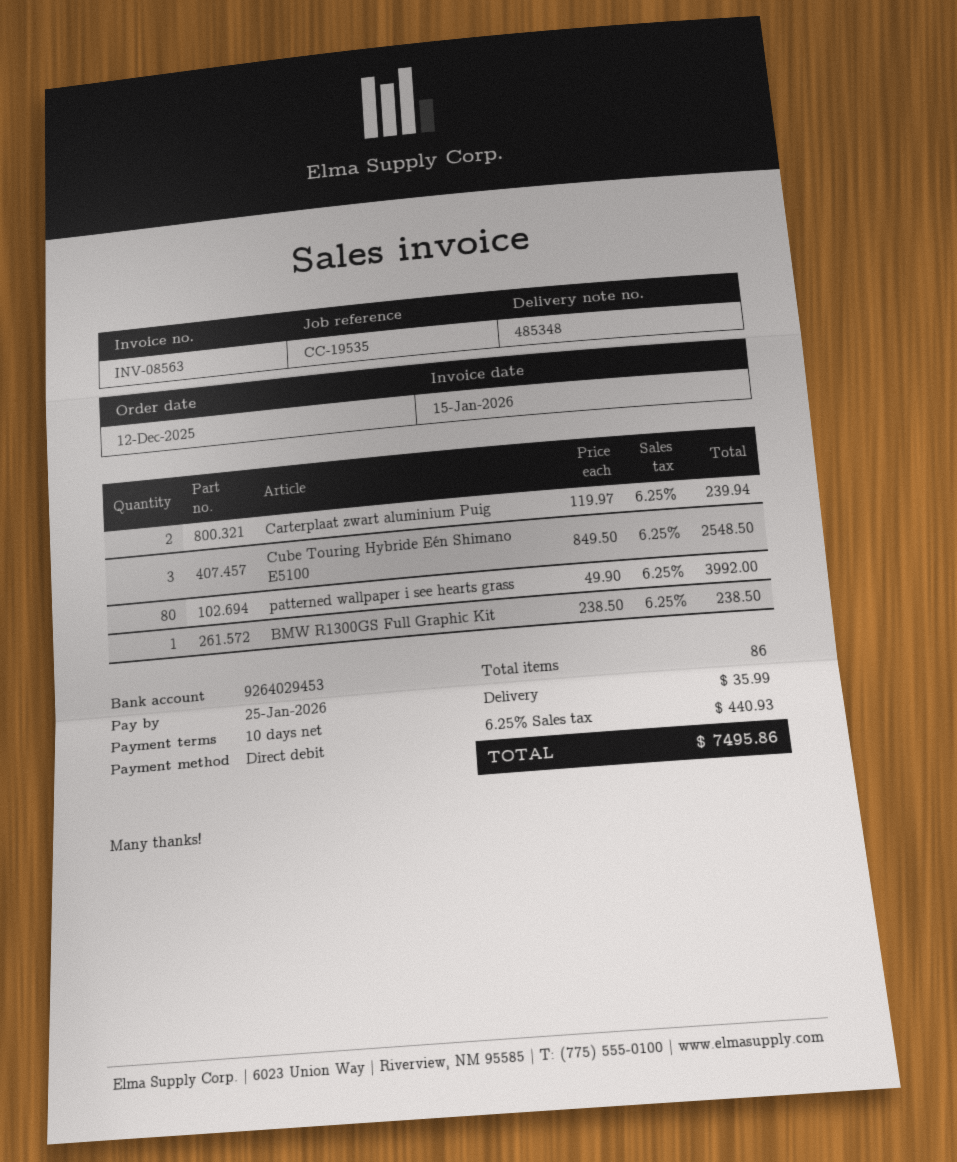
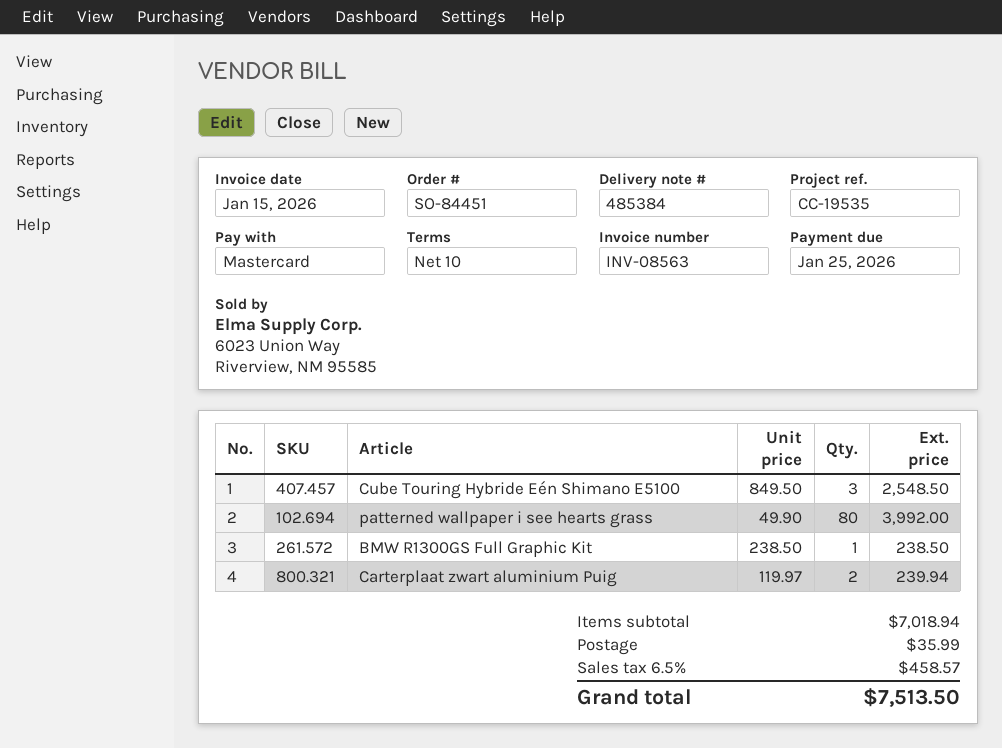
delivery note number: 485348 -> 485384
payment method: direct debit -> Mastercard
tax: 6.25% = 440.93 -> 6.5% = 458.57
total: 7495.86 -> 7513.50

